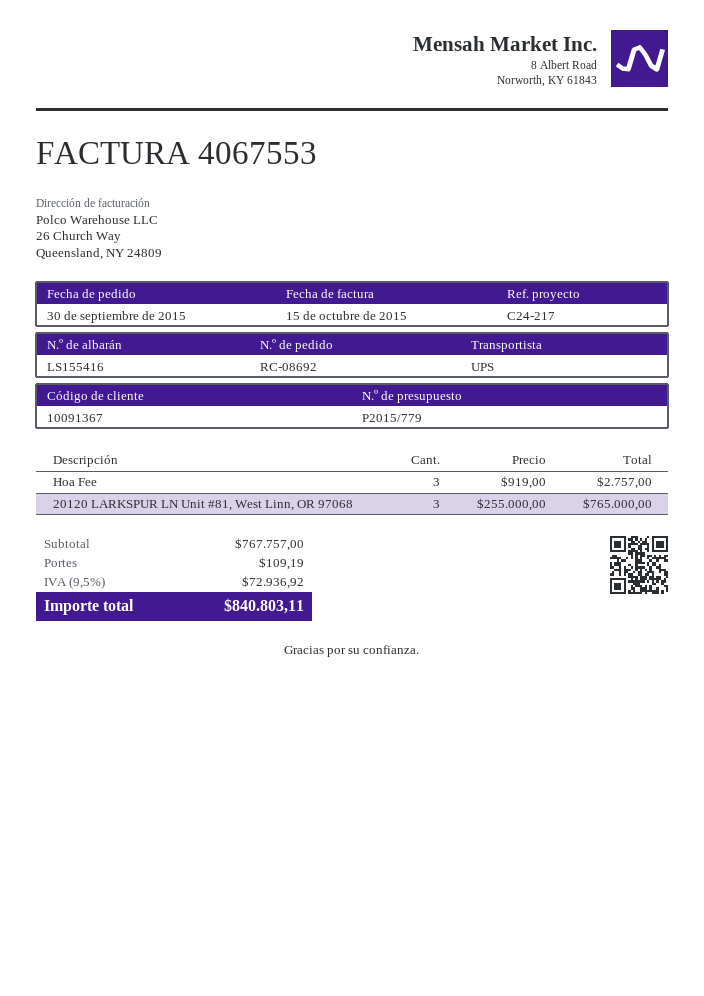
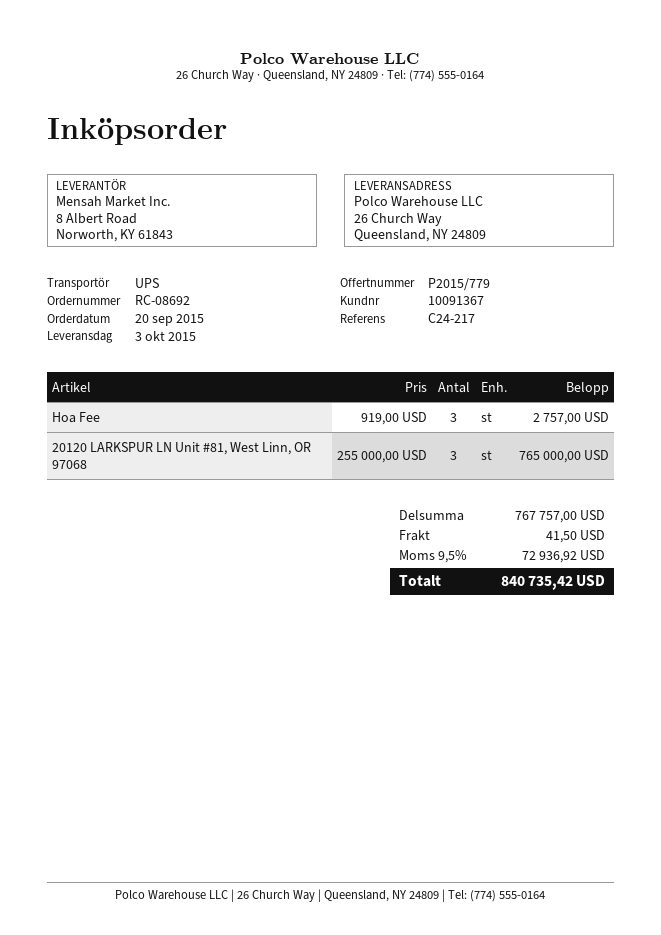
order date: 2015-09-30 -> 2015-09-20
shipping: 109.19 -> 41.50
total: 840803.11 -> 840735.42

